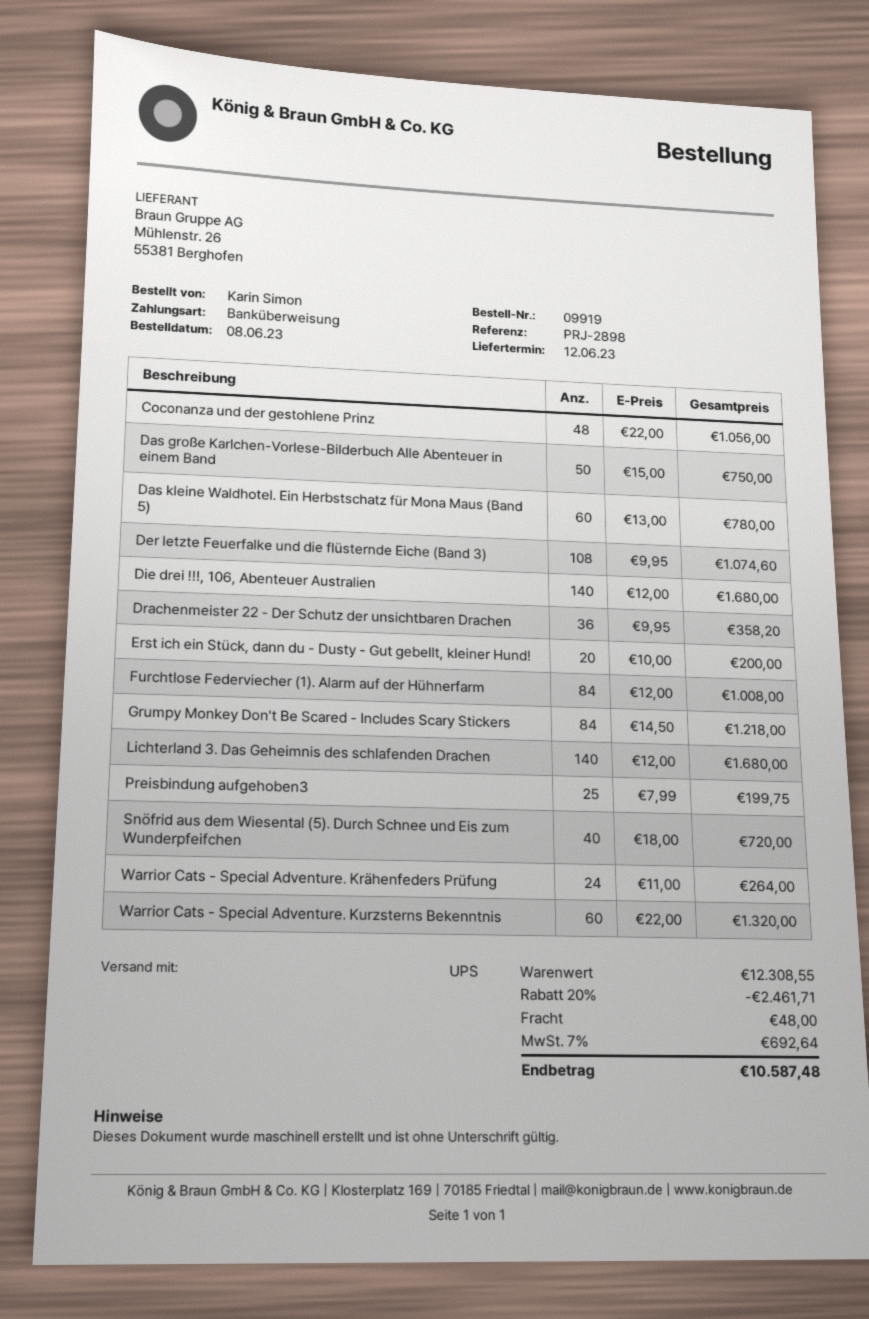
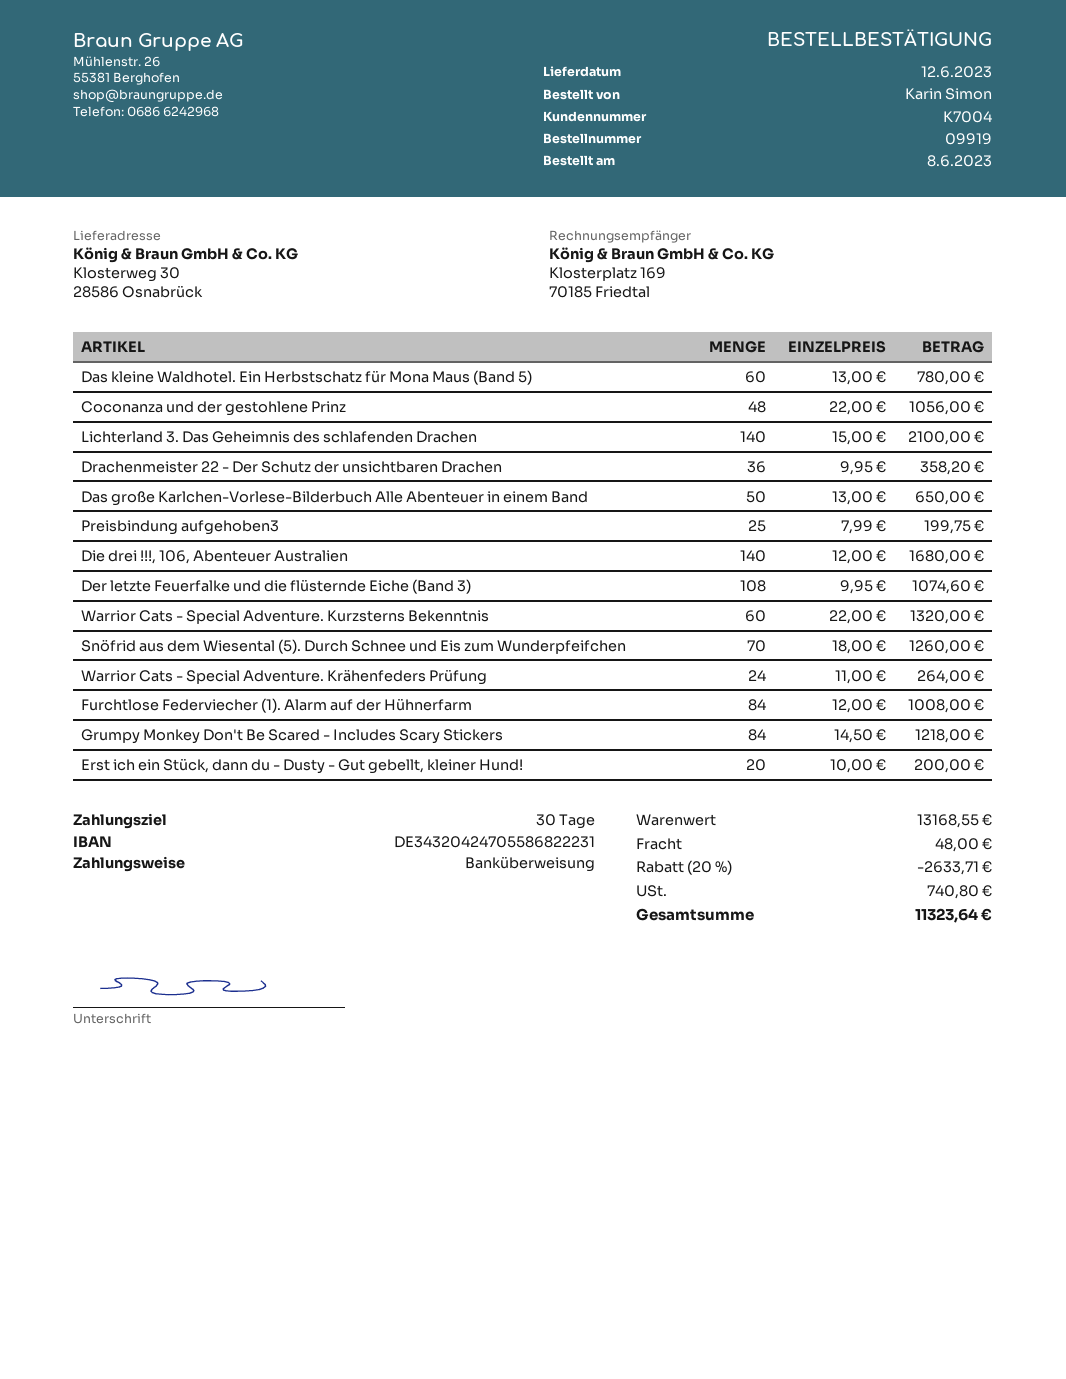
Das große Karlchen-Vorlese-Bilderbuch Alle Abenteuer in einem Band: 50 x 15.00 = 750.00 -> 50 x 13.00 = 650.00
Lichterland 3. Das Geheimnis des schlafenden Drachen: 140 x 12.00 = 1680.00 -> 140 x 15.00 = 2100.00
Snöfrid aus dem Wiesental (5). Durch Schnee und Eis zum Wunderpfeifchen: 40 x 18.00 = 720.00 -> 70 x 18.00 = 1260.00
subtotal: 12308.55 -> 13168.55
discount: 20% = 2461.71 -> 20% = 2633.71
tax: 692.64 -> 740.80
total: 10587.48 -> 11323.64

